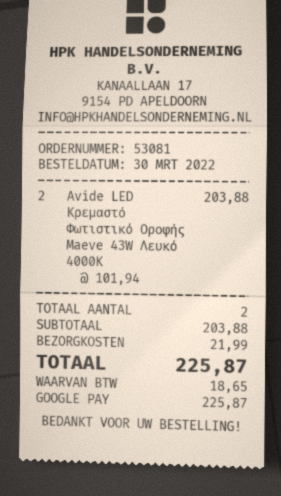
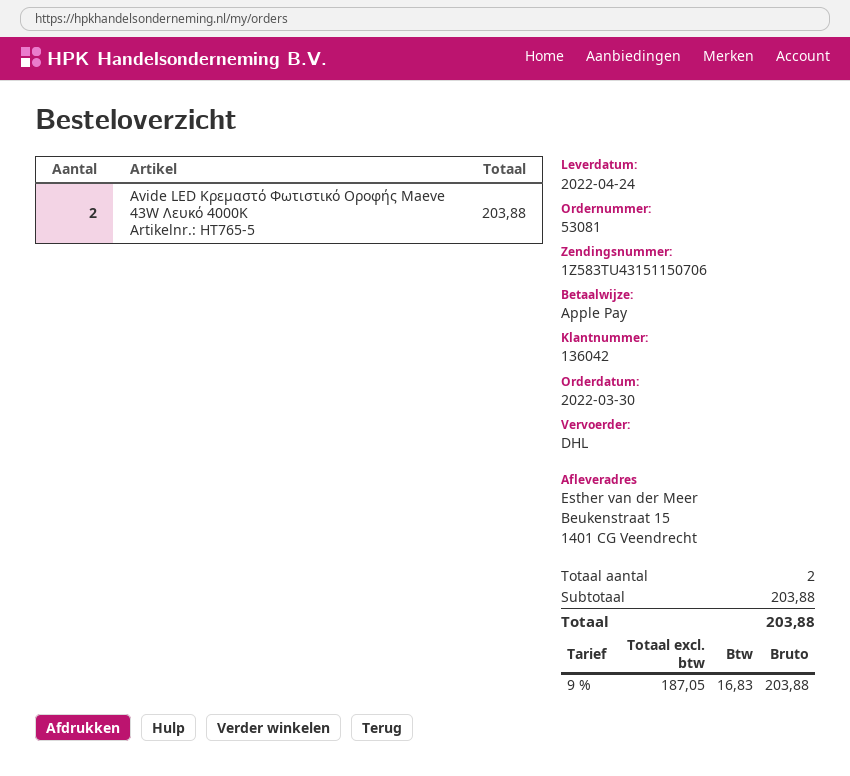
payment method: Google Pay -> Apple Pay
shipping: 21.99 -> none
tax: 18.65 -> 16.83
total: 225.87 -> 203.88

